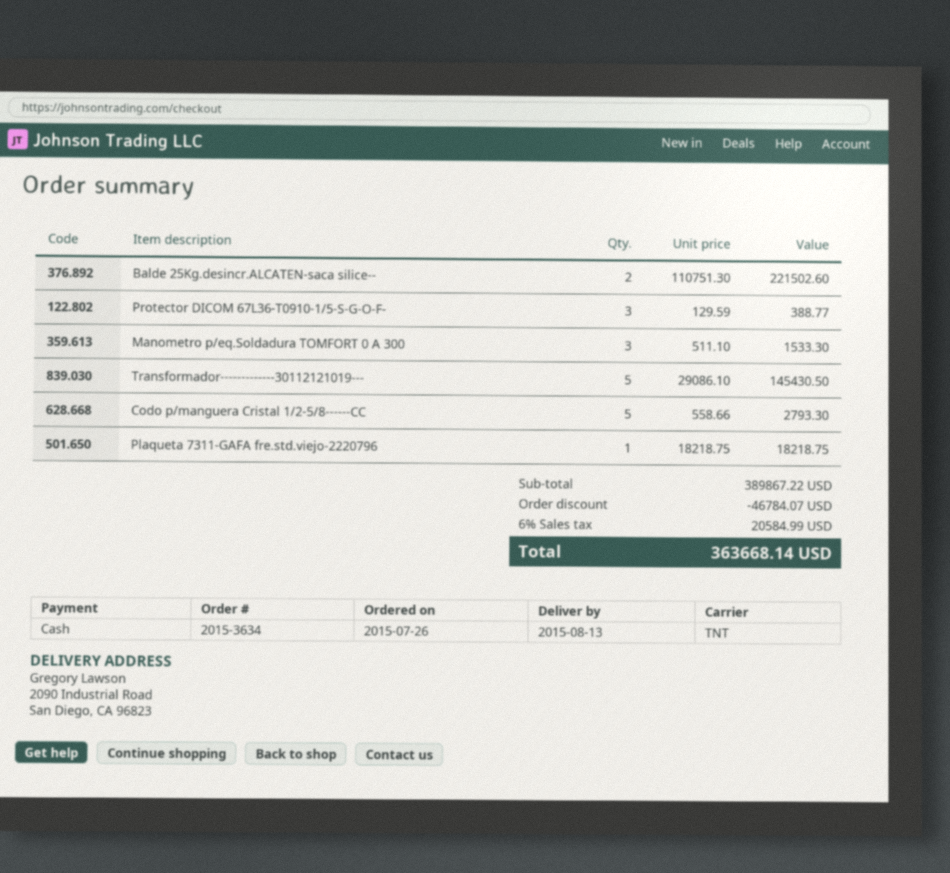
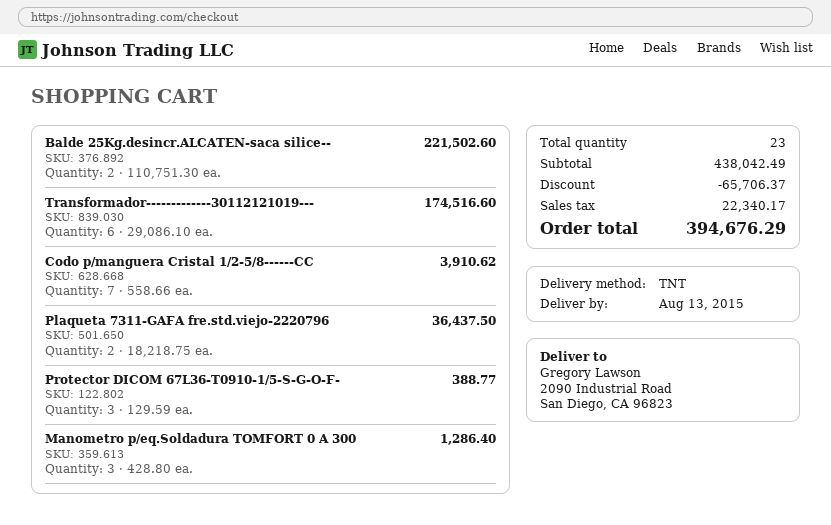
Manometro p/eq.Soldadura TOMFORT 0 A 300: 3 x 511.10 = 1533.30 -> 3 x 428.80 = 1286.40
Transformador-------------30112121019---: 5 x 29086.10 = 145430.50 -> 6 x 29086.10 = 174516.60
Codo p/manguera Cristal 1/2-5/8------CC: 5 x 558.66 = 2793.30 -> 7 x 558.66 = 3910.62
Plaqueta 7311-GAFA fre.std.viejo-2220796: 1 x 18218.75 = 18218.75 -> 2 x 18218.75 = 36437.50
subtotal: 389867.22 -> 438042.49
discount: 46784.07 -> 65706.37
tax: 20584.99 -> 22340.17
total: 363668.14 -> 394676.29

